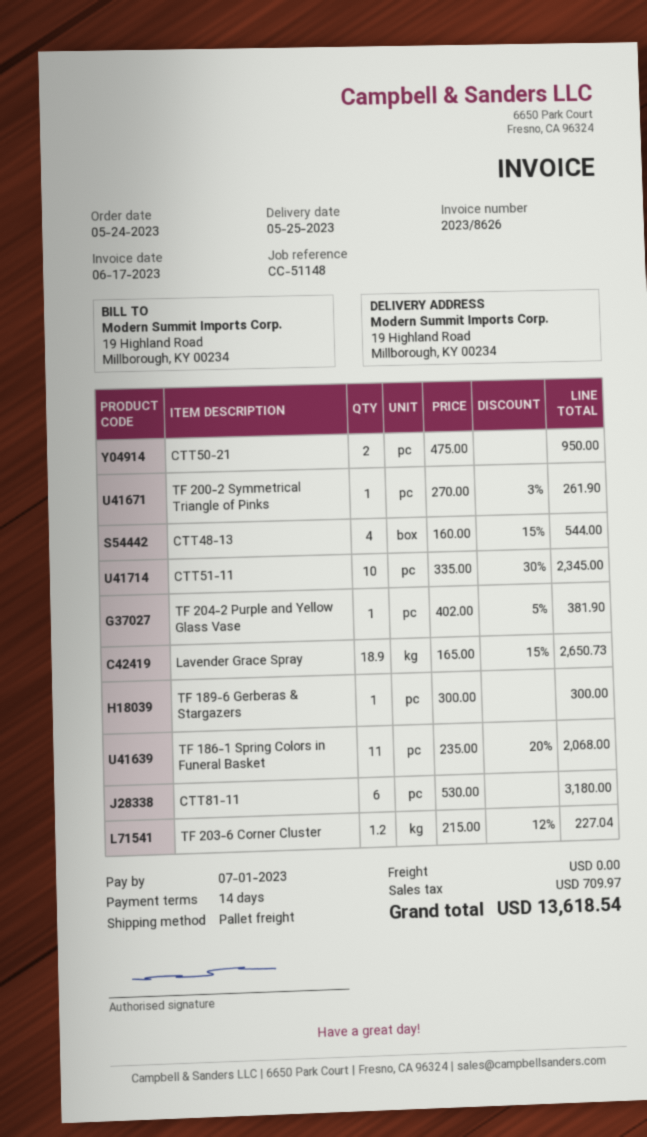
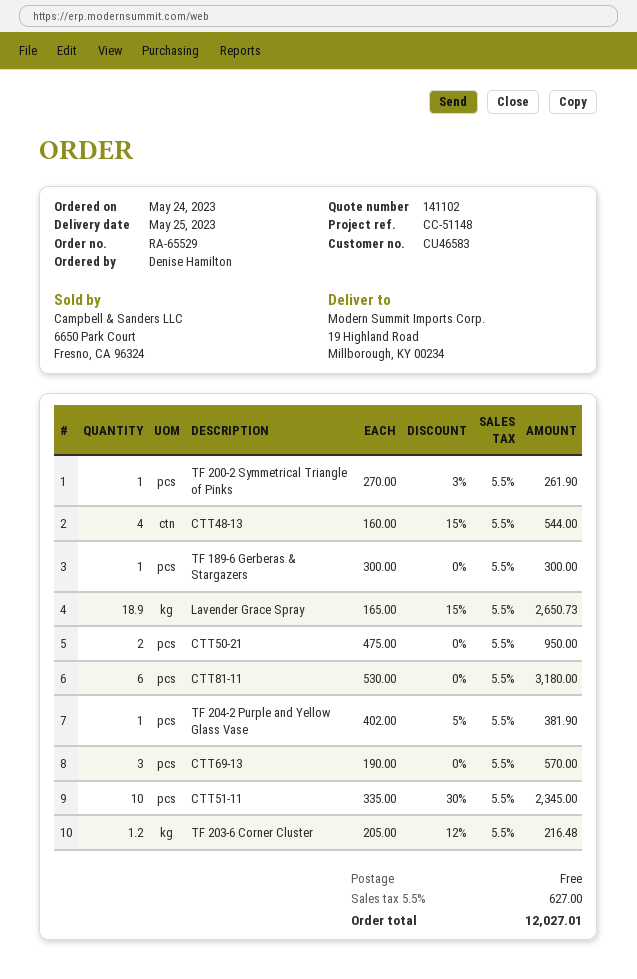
TF 186-1 Spring Colors in Funeral Basket: 11 x 235.00 - 20% = 2068.00 -> none
TF 203-6 Corner Cluster: 1.2 x 215.00 - 12% = 227.04 -> 1.2 x 205.00 - 12% = 216.48
CTT69-13: none -> 3 x 190.00 = 570.00
tax: 709.97 -> 627.00
total: 13618.54 -> 12027.01

